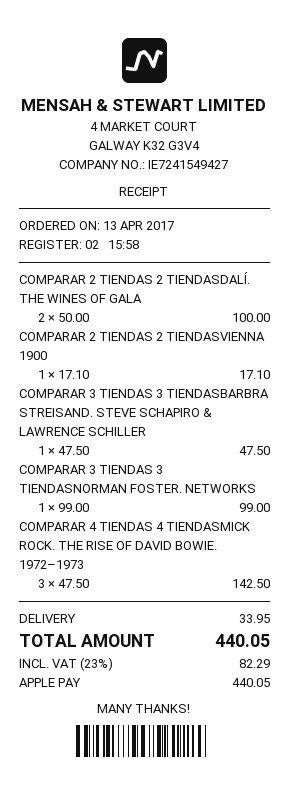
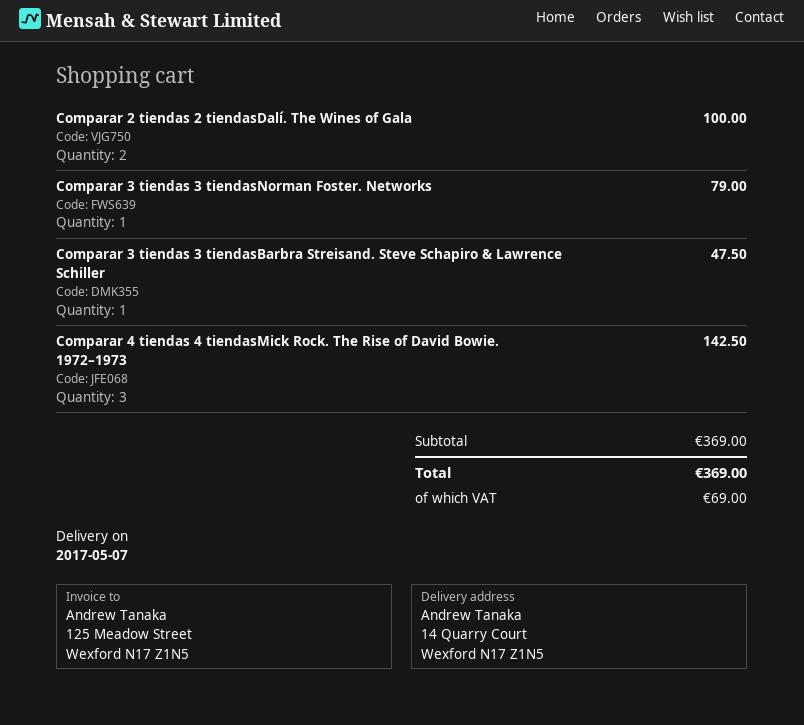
COMPARAR 2 TIENDAS 2 TIENDASVIENNA 1900: 1 for 17.10 -> none
COMPARAR 3 TIENDAS 3 TIENDASNORMAN FOSTER. NETWORKS: 1 for 99.00 -> 1 for 79.00
shipping: 33.95 -> none
tax: 82.29 -> 69.00
total: 440.05 -> 369.00

